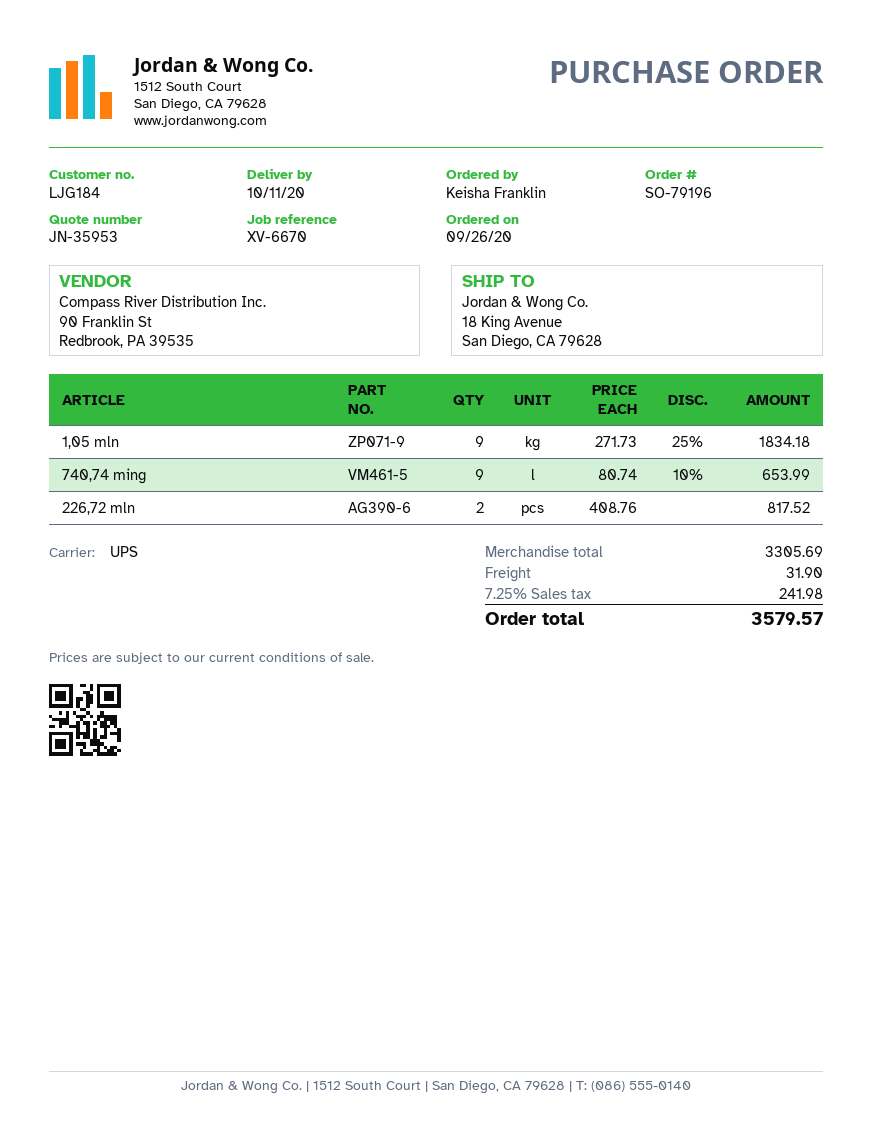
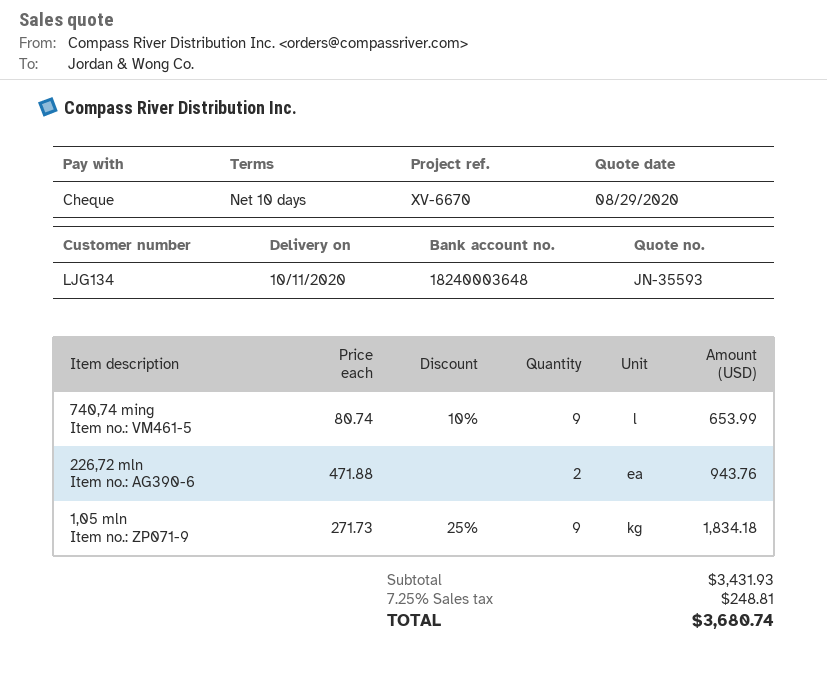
quote number: JN-35953 -> JN-35593
customer number: LJG184 -> LJG134
226,72 mln: 2 x 408.76 = 817.52 -> 2 x 471.88 = 943.76
subtotal: 3305.69 -> 3431.93
shipping: 31.90 -> none
tax: 7.25% = 241.98 -> 7.25% = 248.81
total: 3579.57 -> 3680.74

